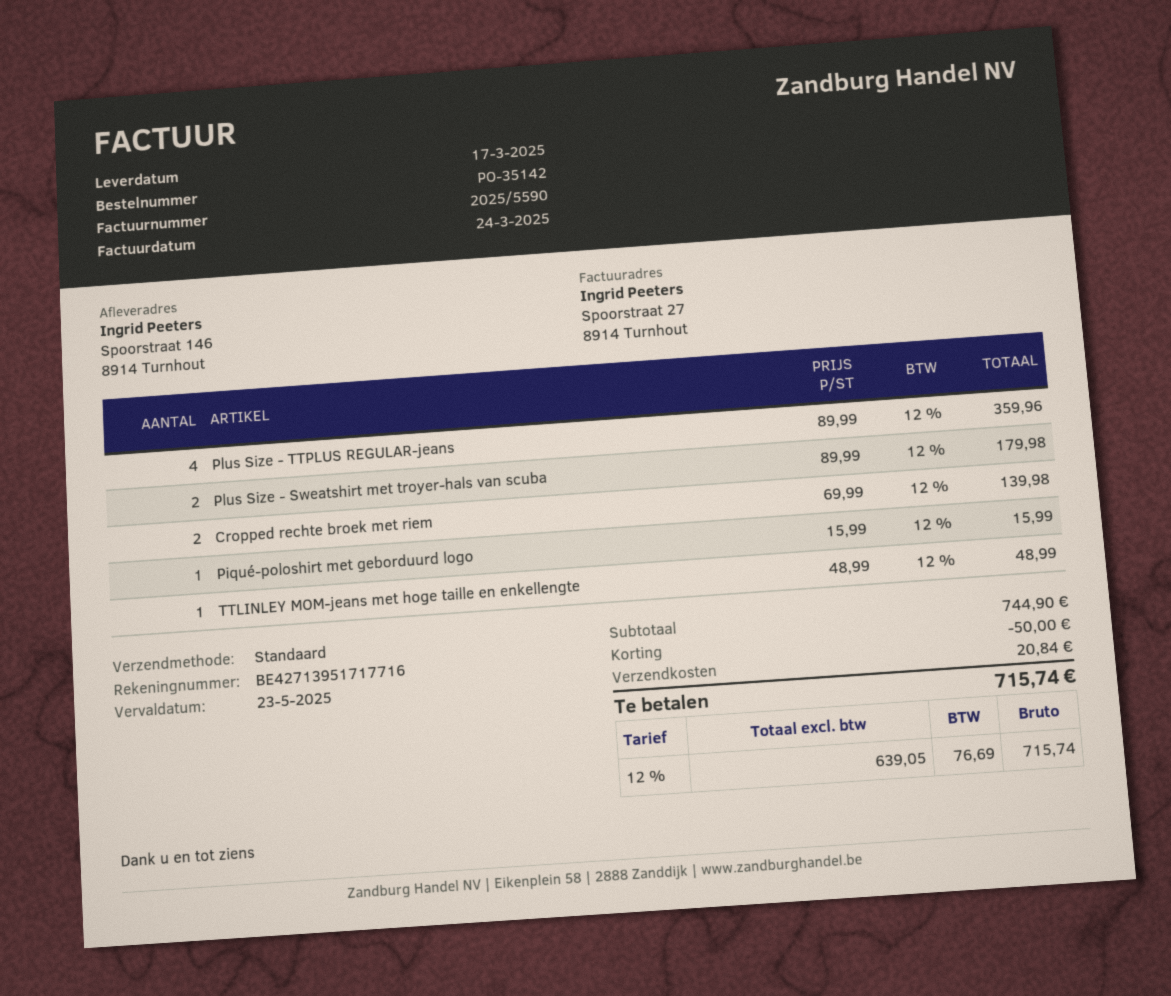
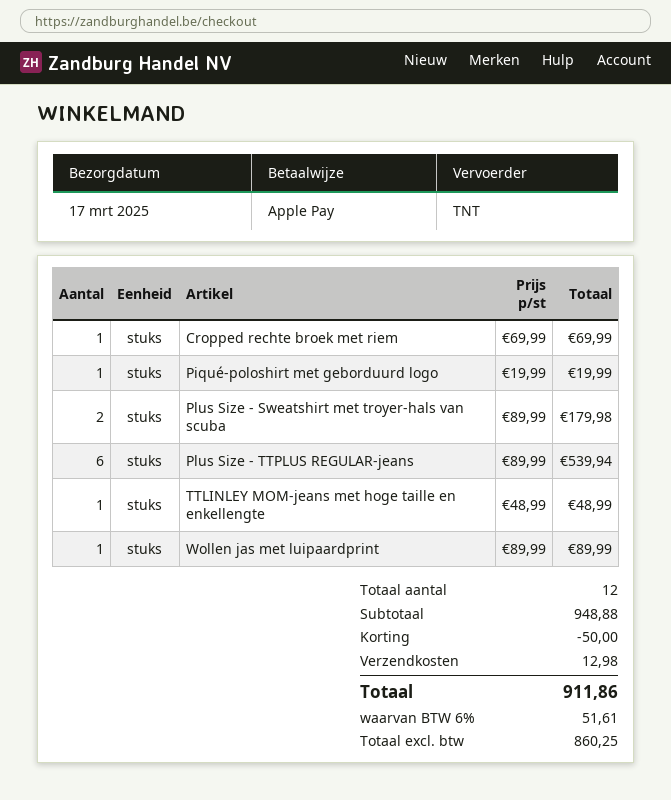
shipping method: standard -> TNT
Plus Size - TTPLUS REGULAR-jeans: 4 x 89.99 = 359.96 -> 6 x 89.99 = 539.94
Cropped rechte broek met riem: 2 x 69.99 = 139.98 -> 1 x 69.99 = 69.99
Piqué-poloshirt met geborduurd logo: 1 x 15.99 = 15.99 -> 1 x 19.99 = 19.99
Wollen jas met luipaardprint: none -> 1 x 89.99 = 89.99
subtotal: 744.90 -> 948.88
shipping: 20.84 -> 12.98
net: 639.05 -> 860.25
tax: 12% = 76.69 -> 6% = 51.61
total: 715.74 -> 911.86

